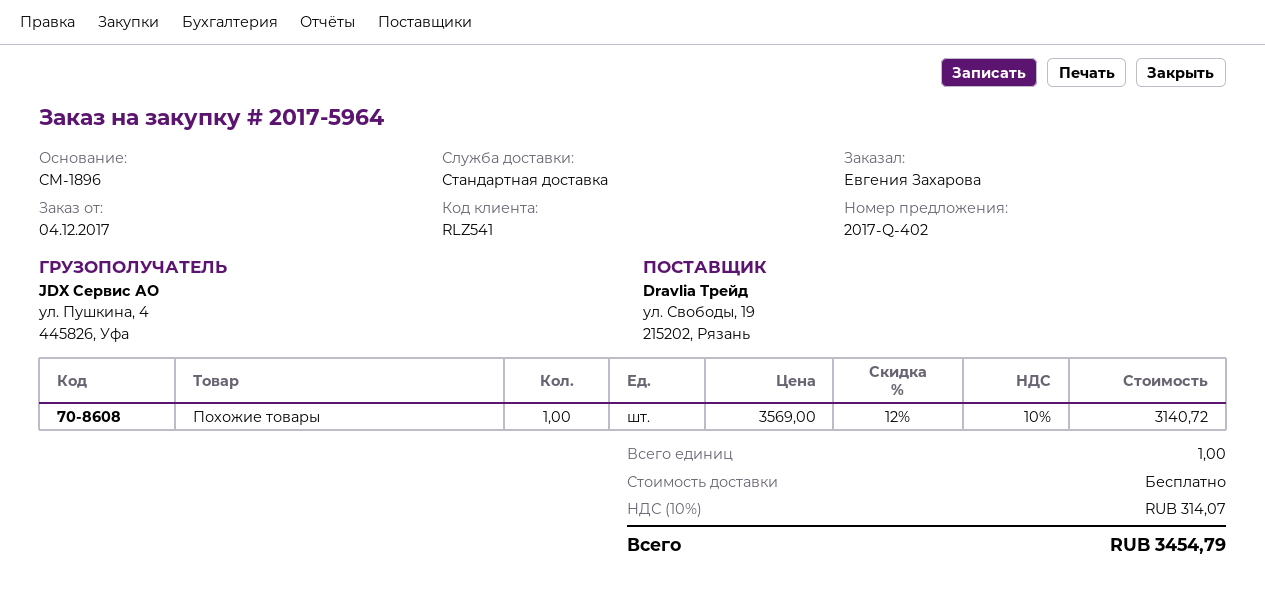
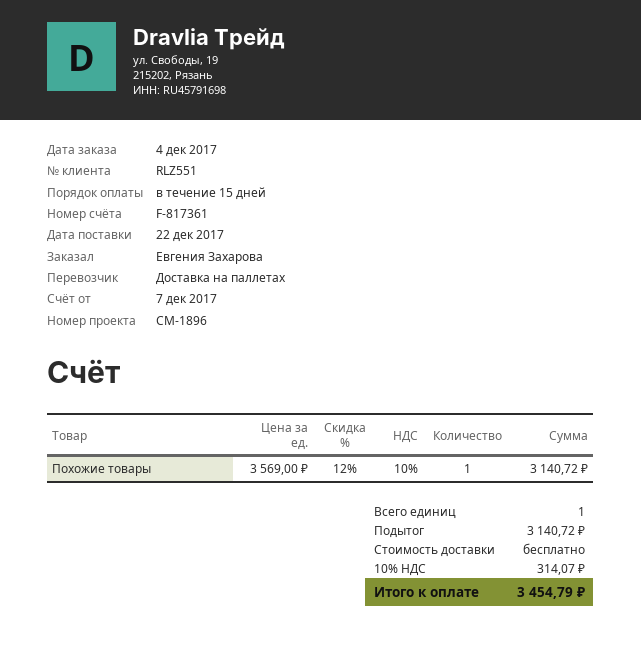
customer number: RLZ541 -> RLZ551
shipping method: standard -> pallet freight

